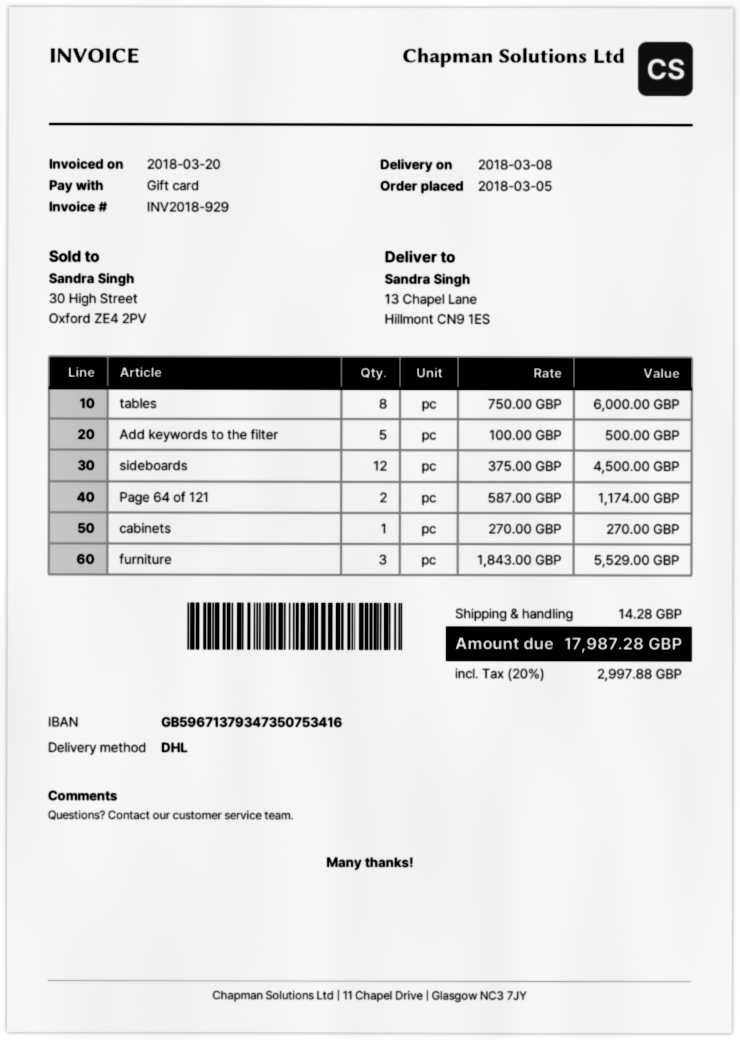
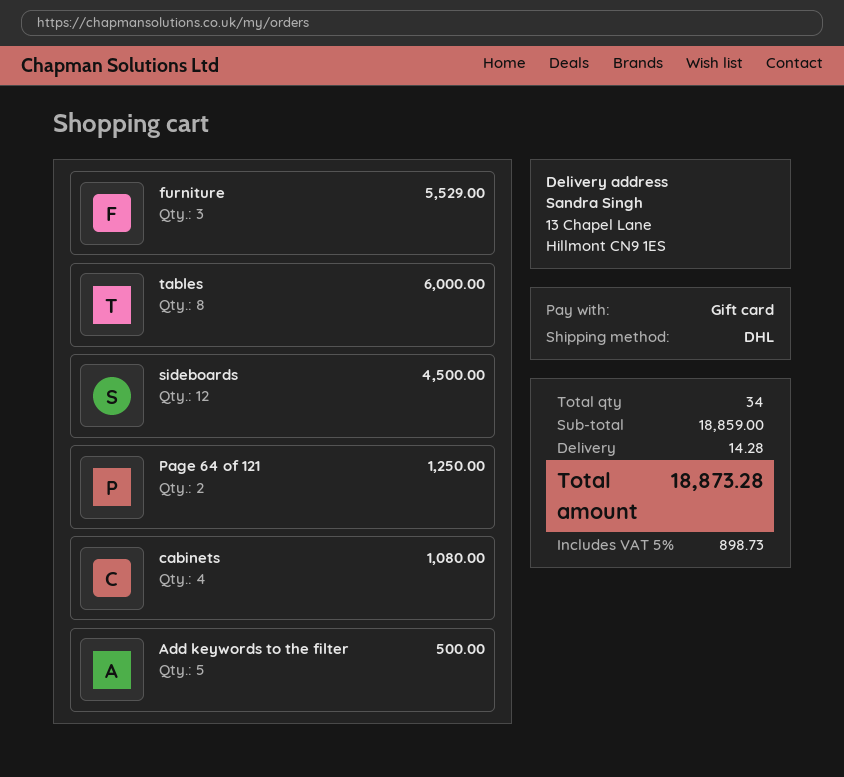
Page 64 of 121: 2 for 1174.00 -> 2 for 1250.00
cabinets: 1 for 270.00 -> 4 for 1080.00
tax: 20% = 2997.88 -> 5% = 898.73
total: 17987.28 -> 18873.28

